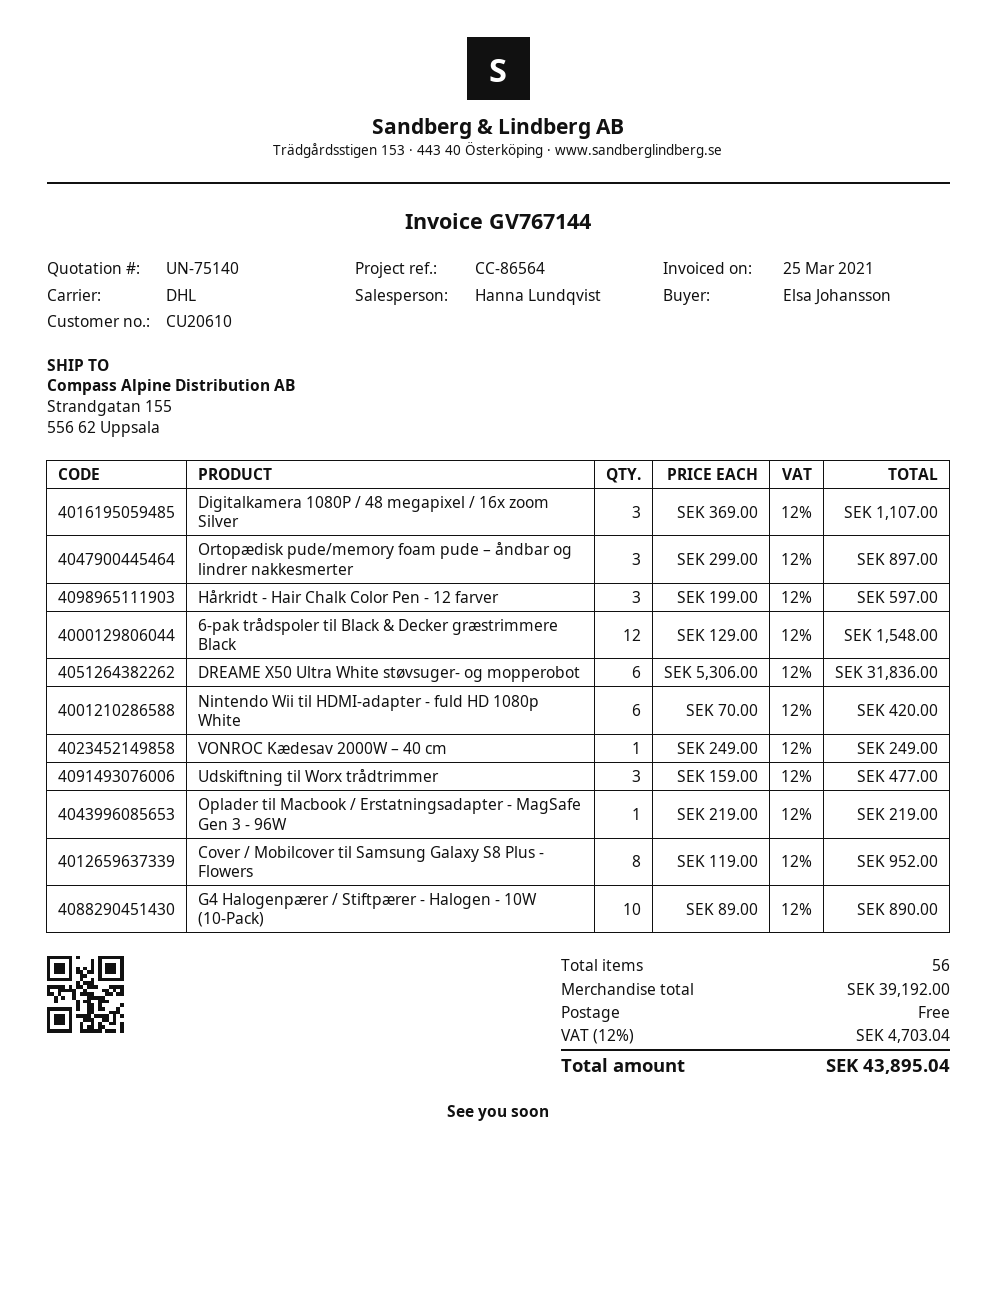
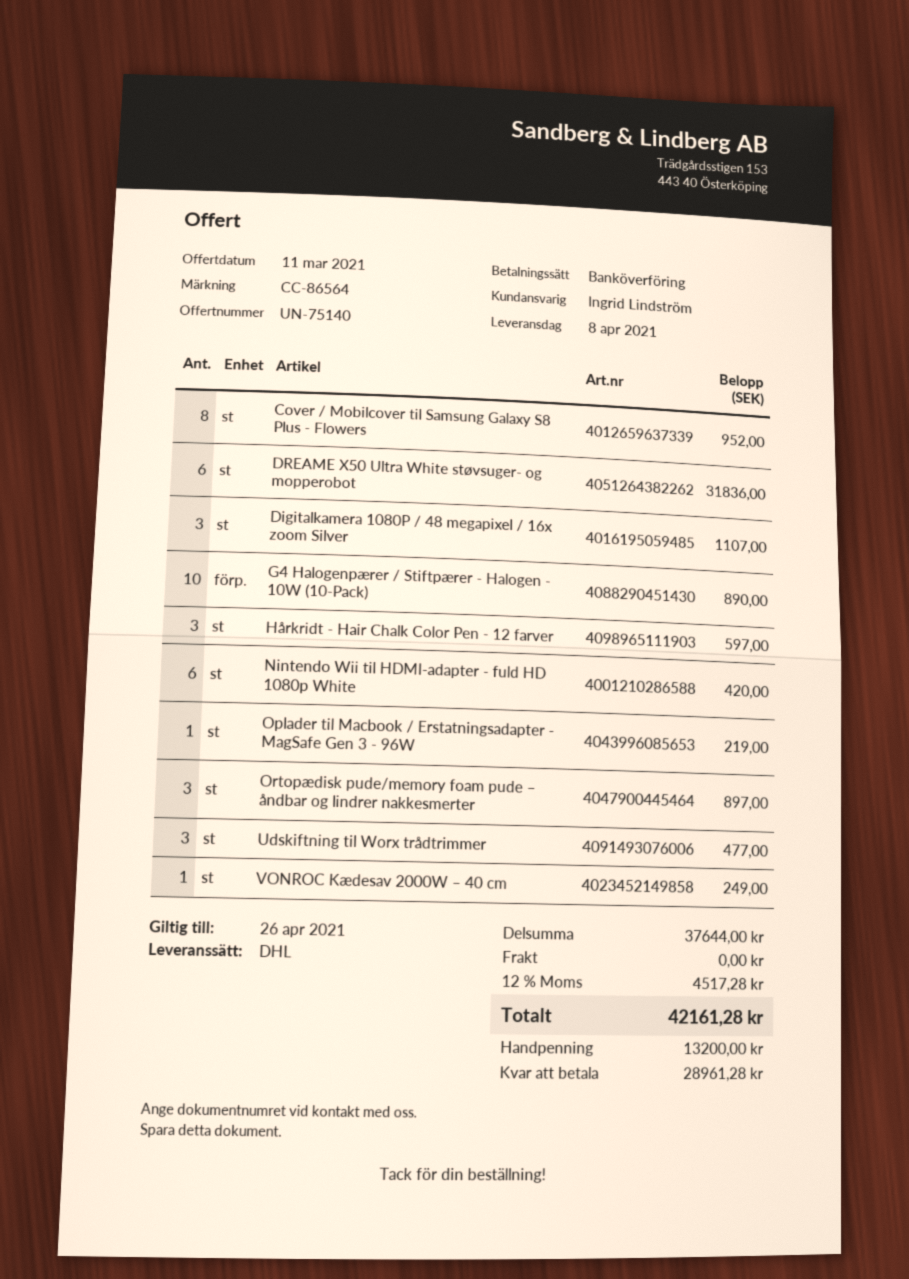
sales rep: Hanna Lundqvist -> Ingrid Lindström
6-pak trådspoler til Black & Decker græstrimmere Black: 12 for 1548.00 -> none
subtotal: 39192.00 -> 37644.00
tax: 12% = 4703.04 -> 12% = 4517.28
total: 43895.04 -> 42161.28

